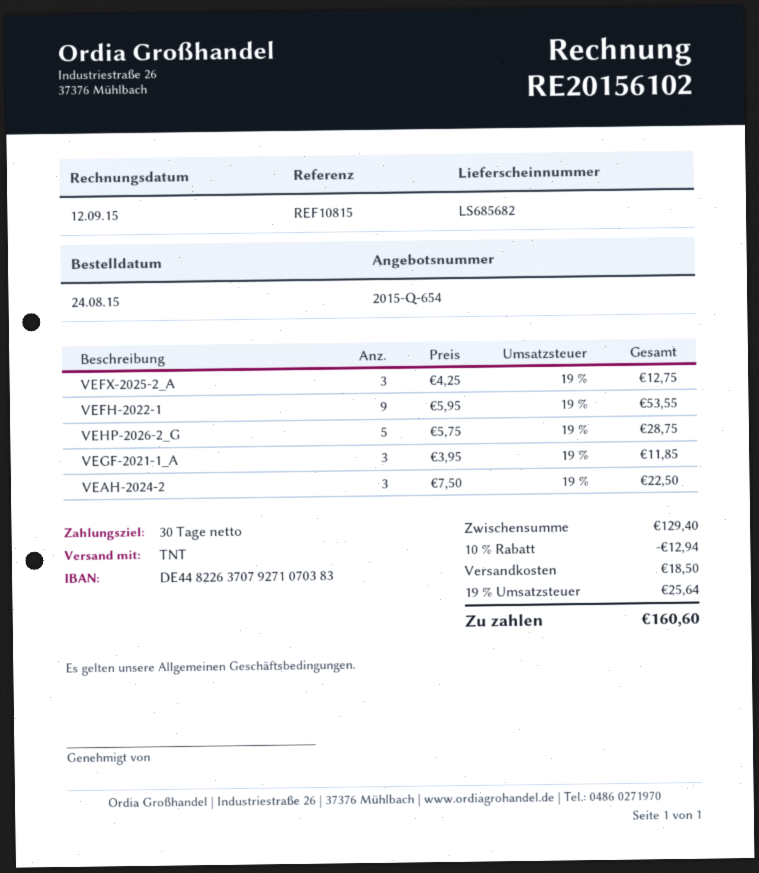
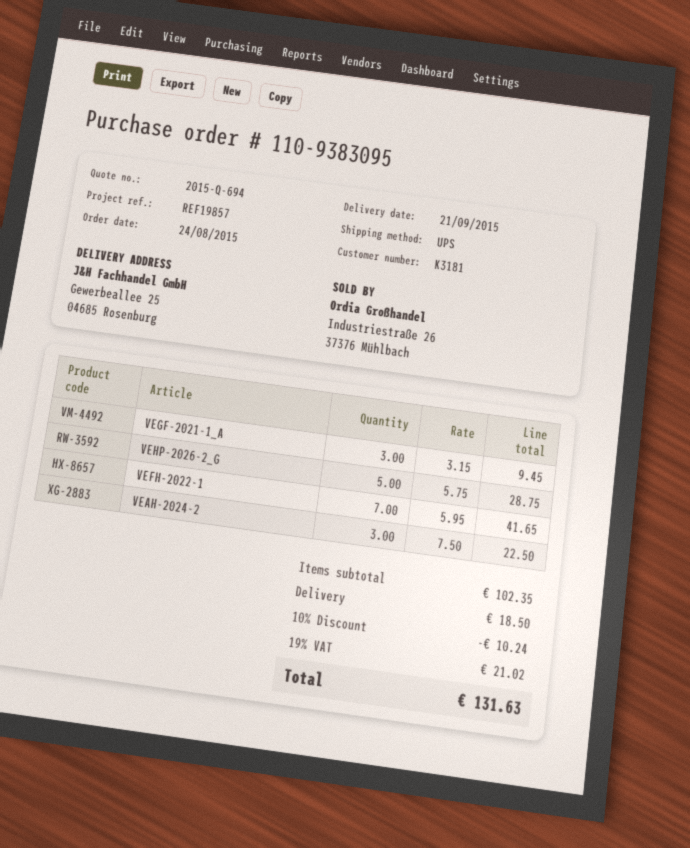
quote number: 2015-Q-654 -> 2015-Q-694
reference: REF10815 -> REF19857
shipping method: TNT -> UPS
VEFX-2025-2_A: 3 x 4.25 = 12.75 -> none
VEFH-2022-1: 9 x 5.95 = 53.55 -> 7 x 5.95 = 41.65
VEGF-2021-1_A: 3 x 3.95 = 11.85 -> 3 x 3.15 = 9.45
subtotal: 129.40 -> 102.35
discount: 10% = 12.94 -> 10% = 10.24
tax: 19% = 25.64 -> 19% = 21.02
total: 160.60 -> 131.63

